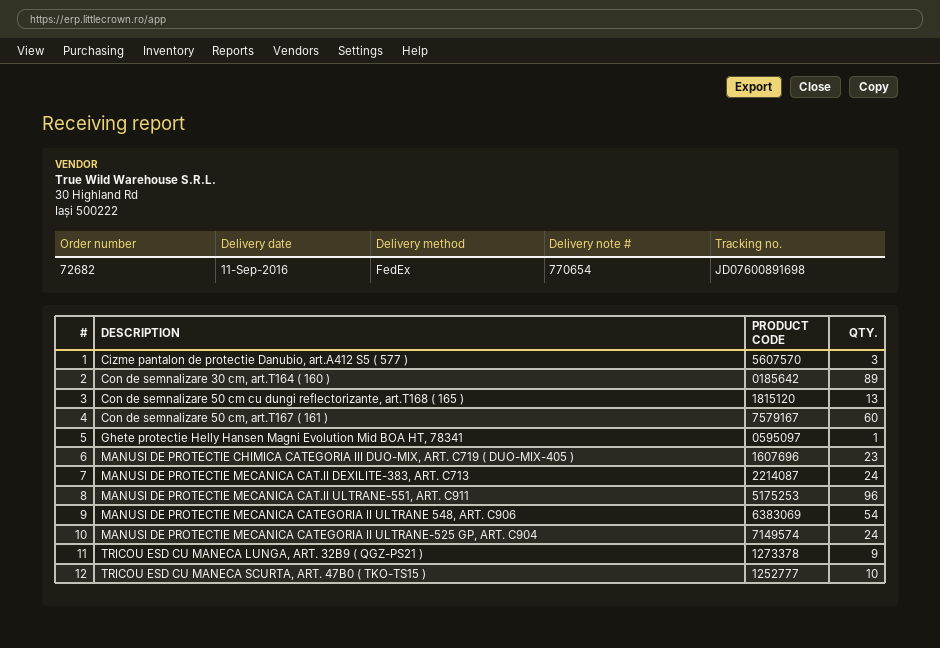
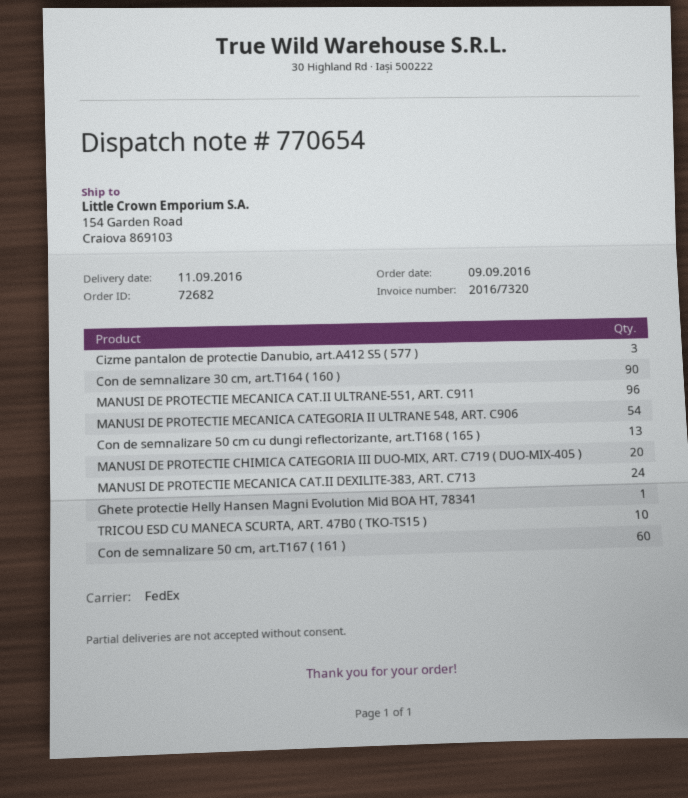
Con de semnalizare 30 cm, art.T164 ( 160 ): 89 -> 90
MANUSI DE PROTECTIE CHIMICA CATEGORIA III DUO-MIX, ART. C719 ( DUO-MIX-405 ): 23 -> 20
MANUSI DE PROTECTIE MECANICA CATEGORIA II ULTRANE-525 GP, ART. C904: 24 -> none
TRICOU ESD CU MANECA LUNGA, ART. 32B9 ( QGZ-PS21 ): 9 -> none

